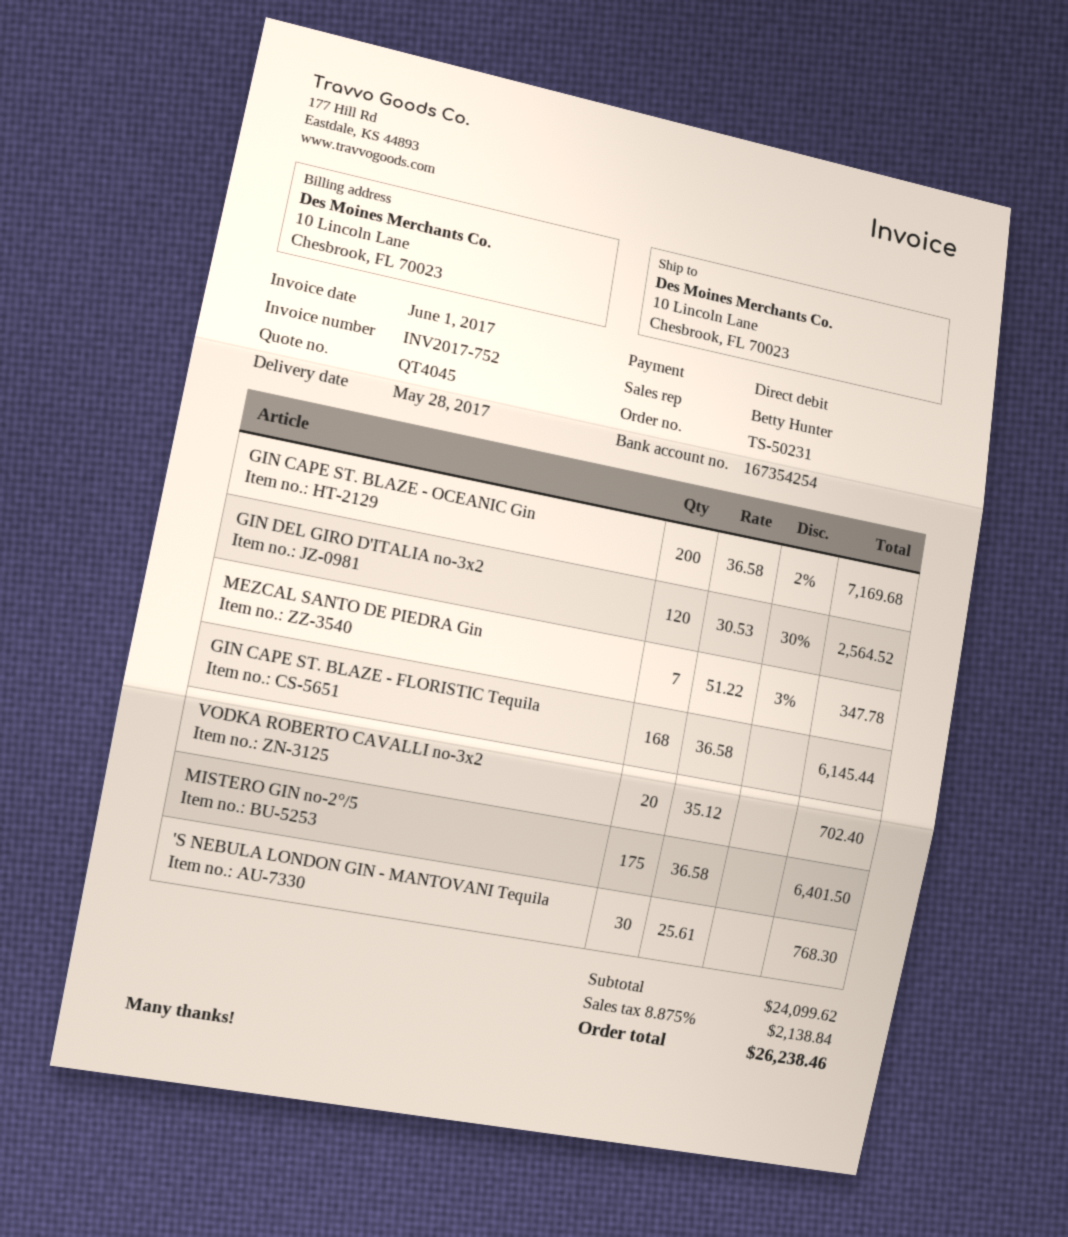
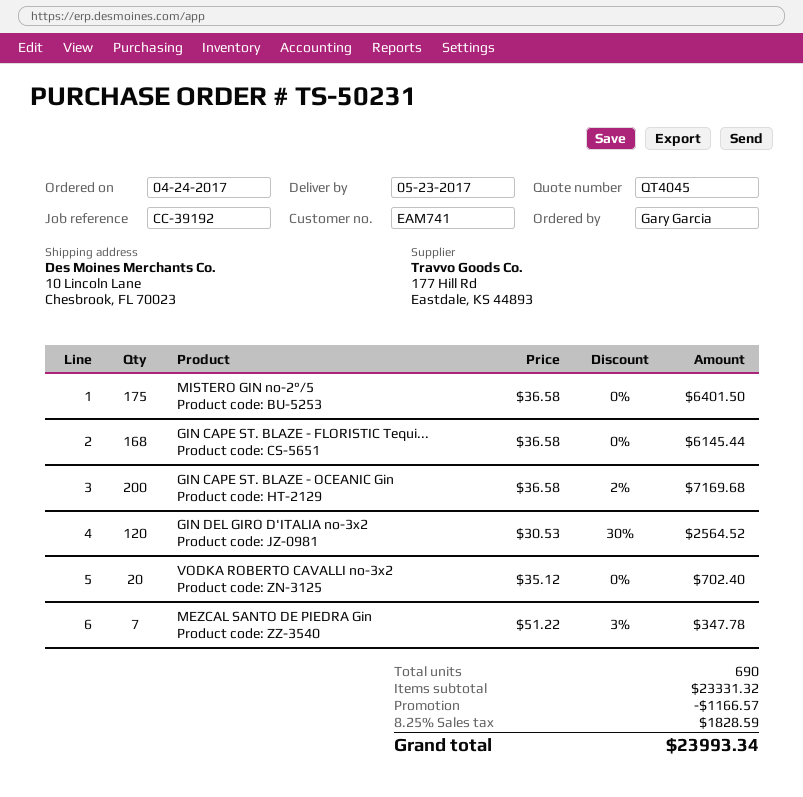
delivery date: 2017-05-28 -> 2017-05-23
'S NEBULA LONDON GIN - MANTOVANI Tequila: 30 x 25.61 = 768.30 -> none
subtotal: 24099.62 -> 23331.32
discount: none -> 1166.57
tax: 8.875% = 2138.84 -> 8.25% = 1828.59
total: 26238.46 -> 23993.34

